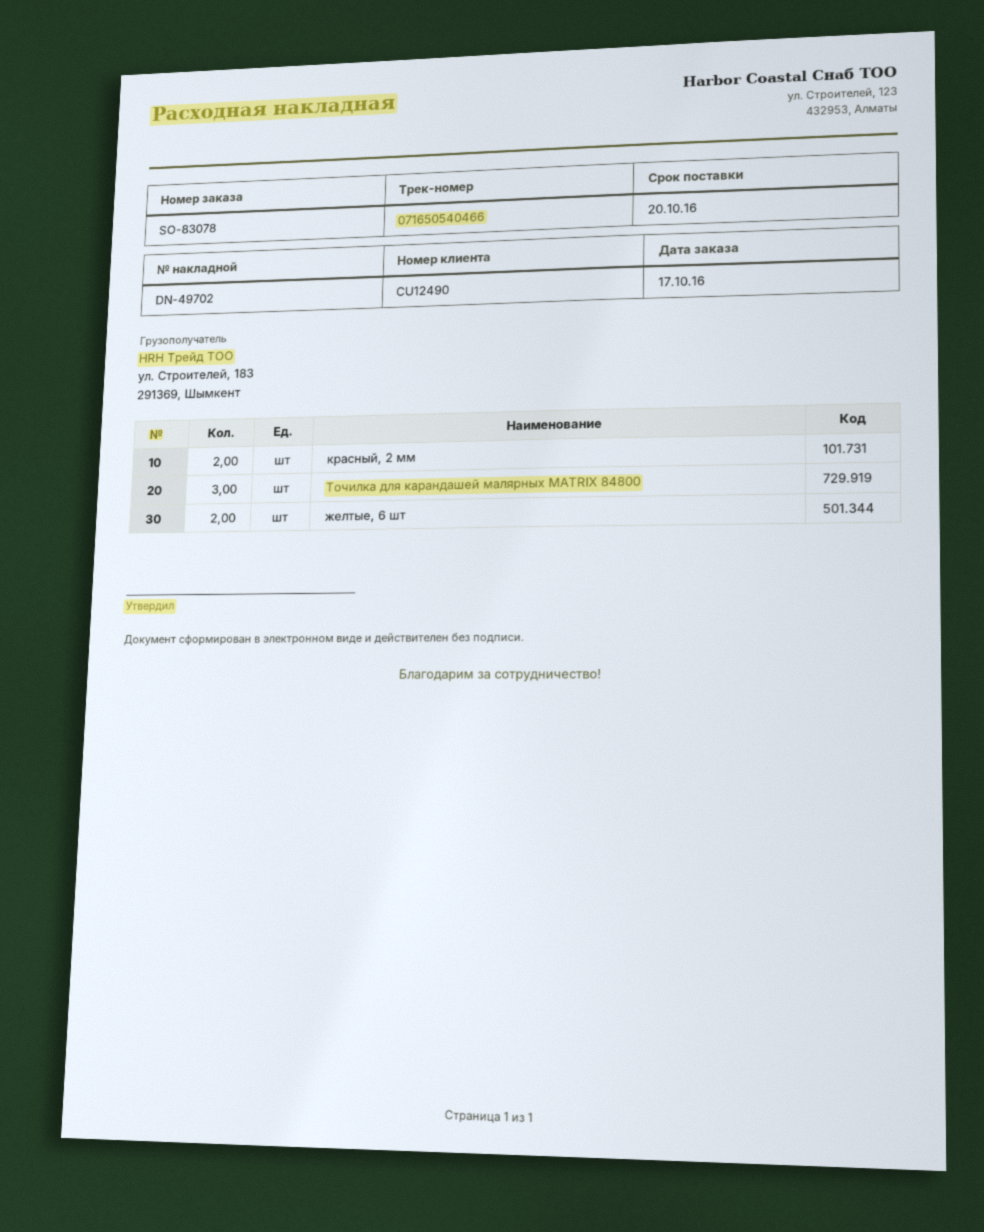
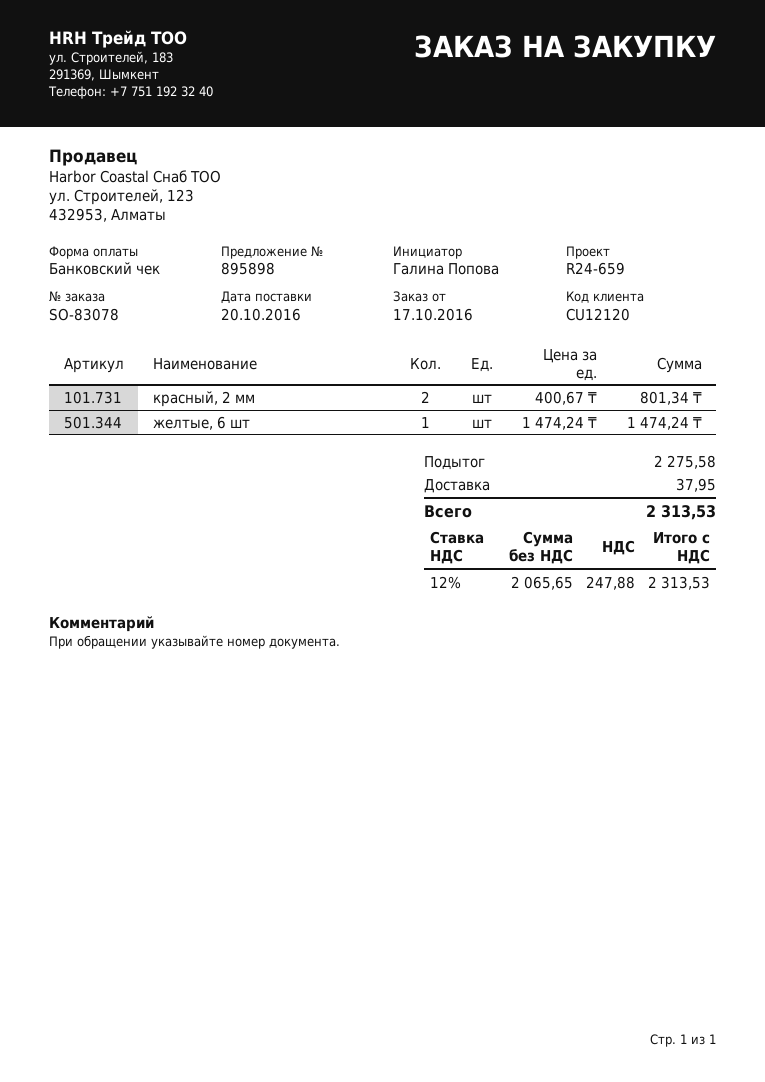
customer number: CU12490 -> CU12120
Точилка для карандашей малярных MATRIX 84800: 3 -> none
желтые, 6 шт: 2 -> 1

